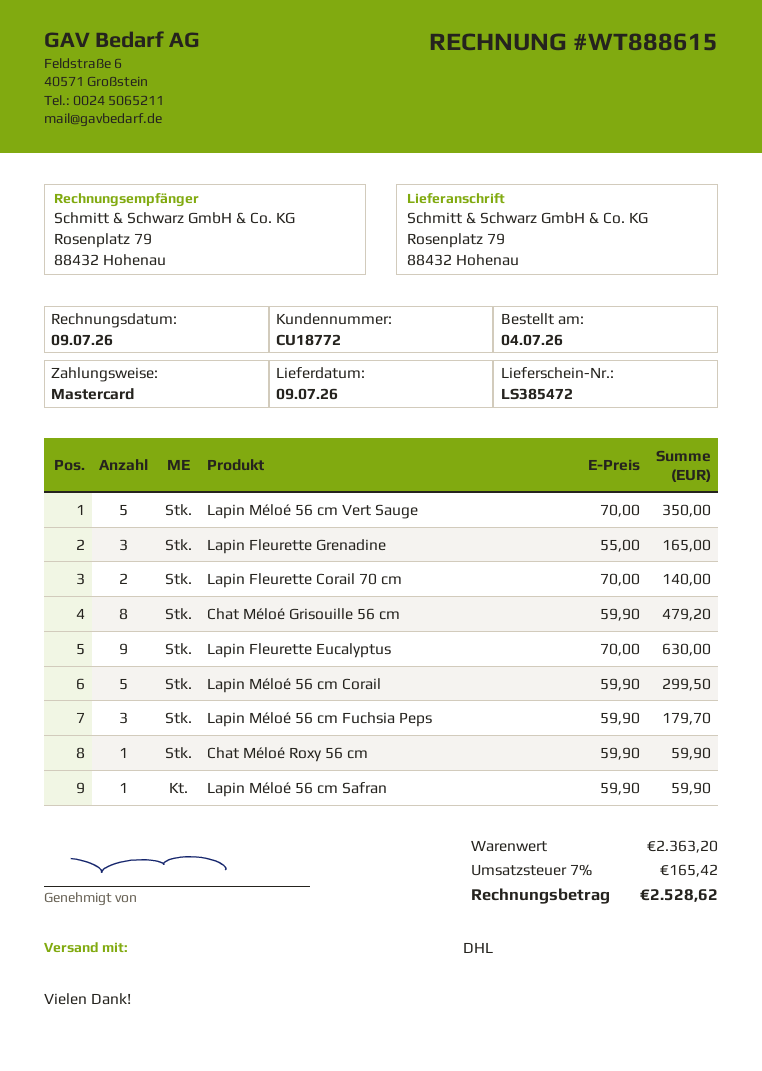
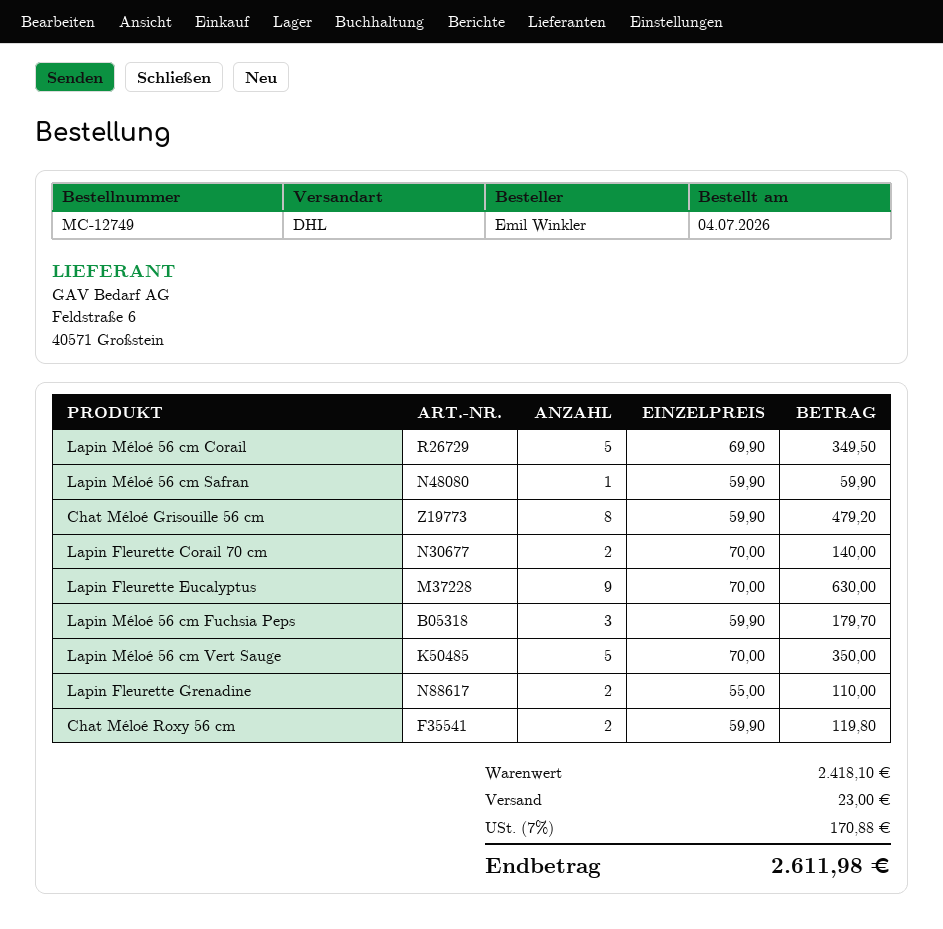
Lapin Fleurette Grenadine: 3 x 55.00 = 165.00 -> 2 x 55.00 = 110.00
Lapin Méloé 56 cm Corail: 5 x 59.90 = 299.50 -> 5 x 69.90 = 349.50
Chat Méloé Roxy 56 cm: 1 x 59.90 = 59.90 -> 2 x 59.90 = 119.80
subtotal: 2363.20 -> 2418.10
shipping: none -> 23.00
tax: 7% = 165.42 -> 7% = 170.88
total: 2528.62 -> 2611.98

